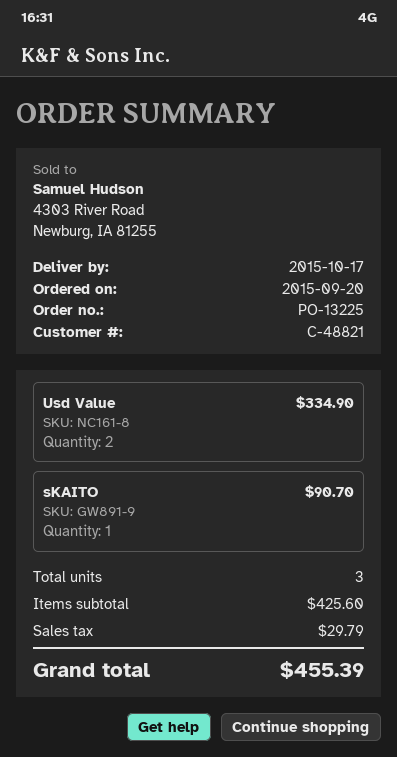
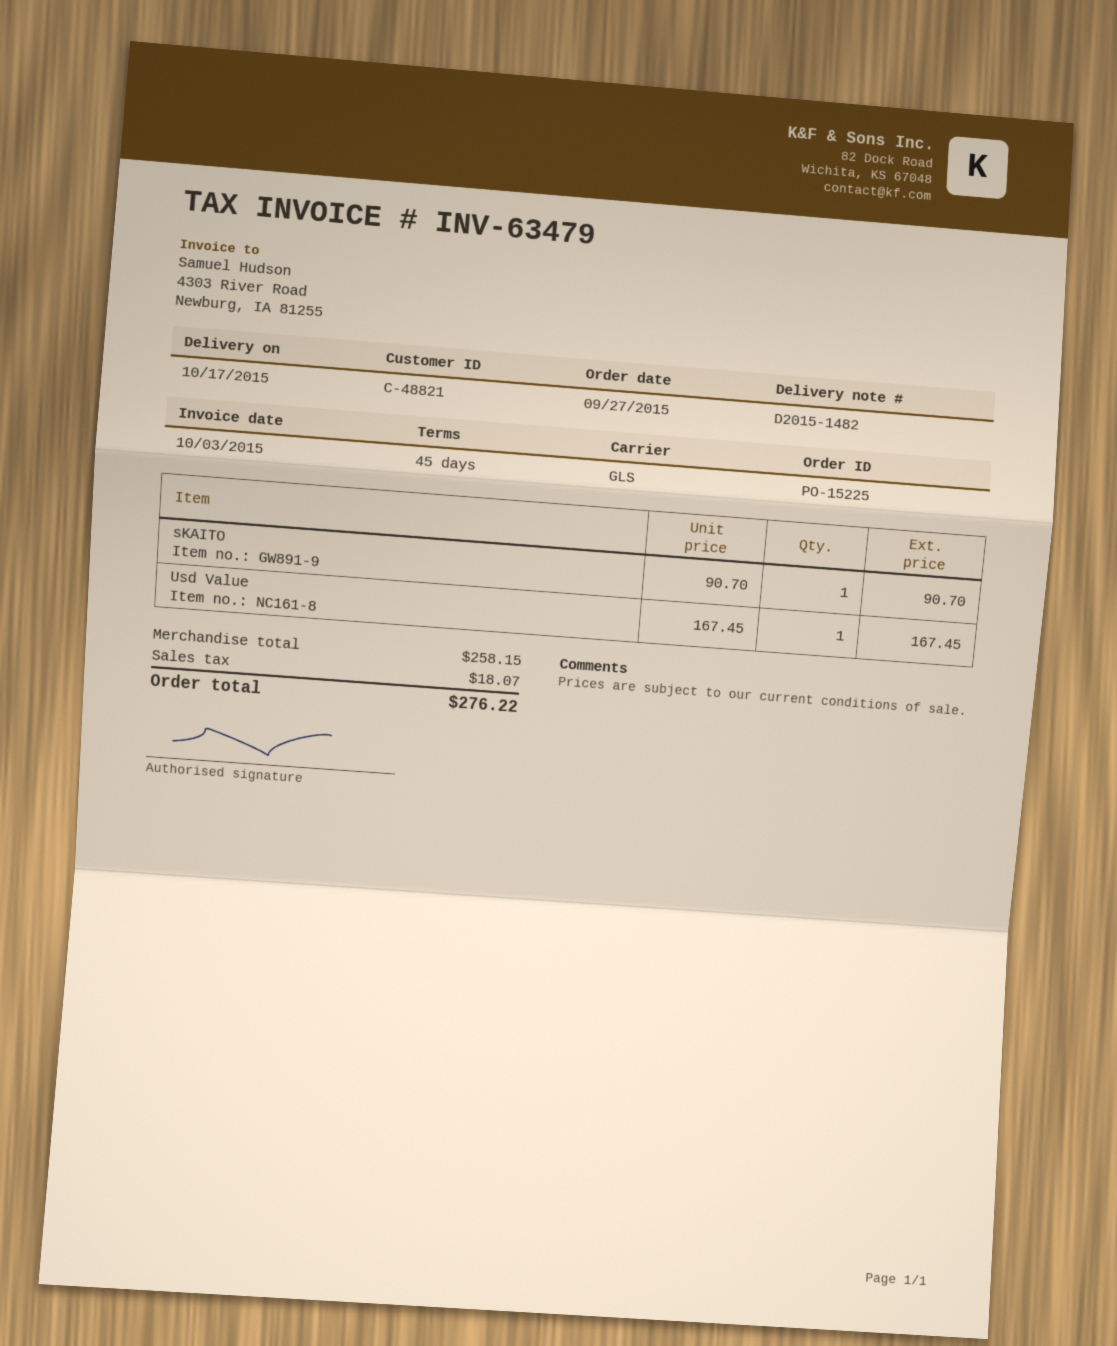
order number: PO-13225 -> PO-15225
order date: 2015-09-20 -> 2015-09-27
Usd Value: 2 for 334.90 -> 1 for 167.45
subtotal: 425.60 -> 258.15
tax: 29.79 -> 18.07
total: 455.39 -> 276.22

